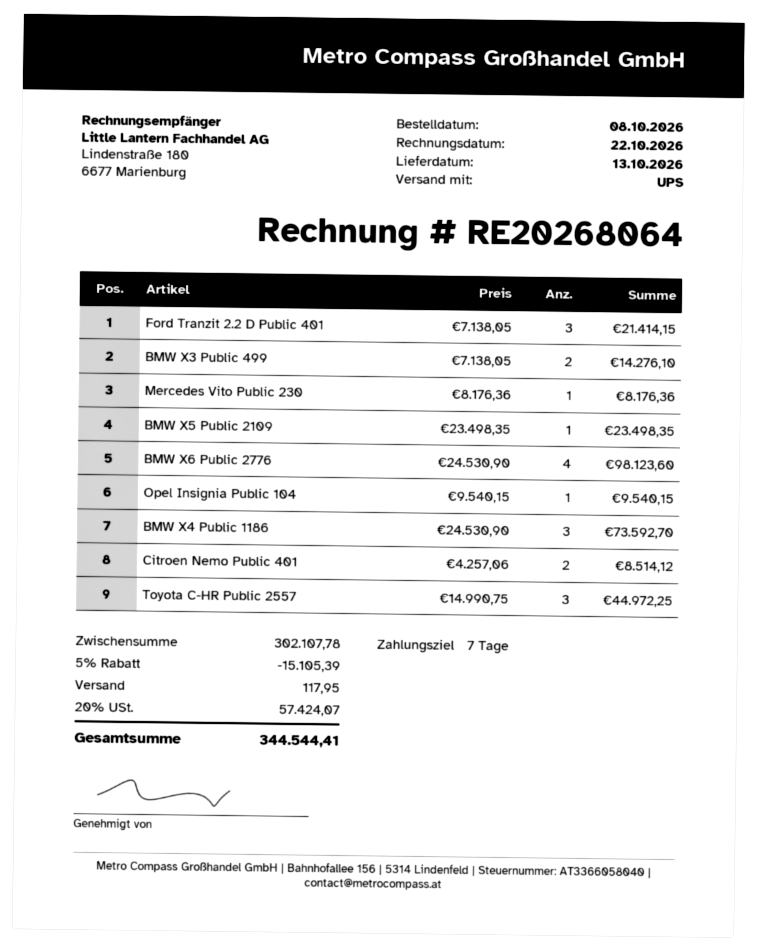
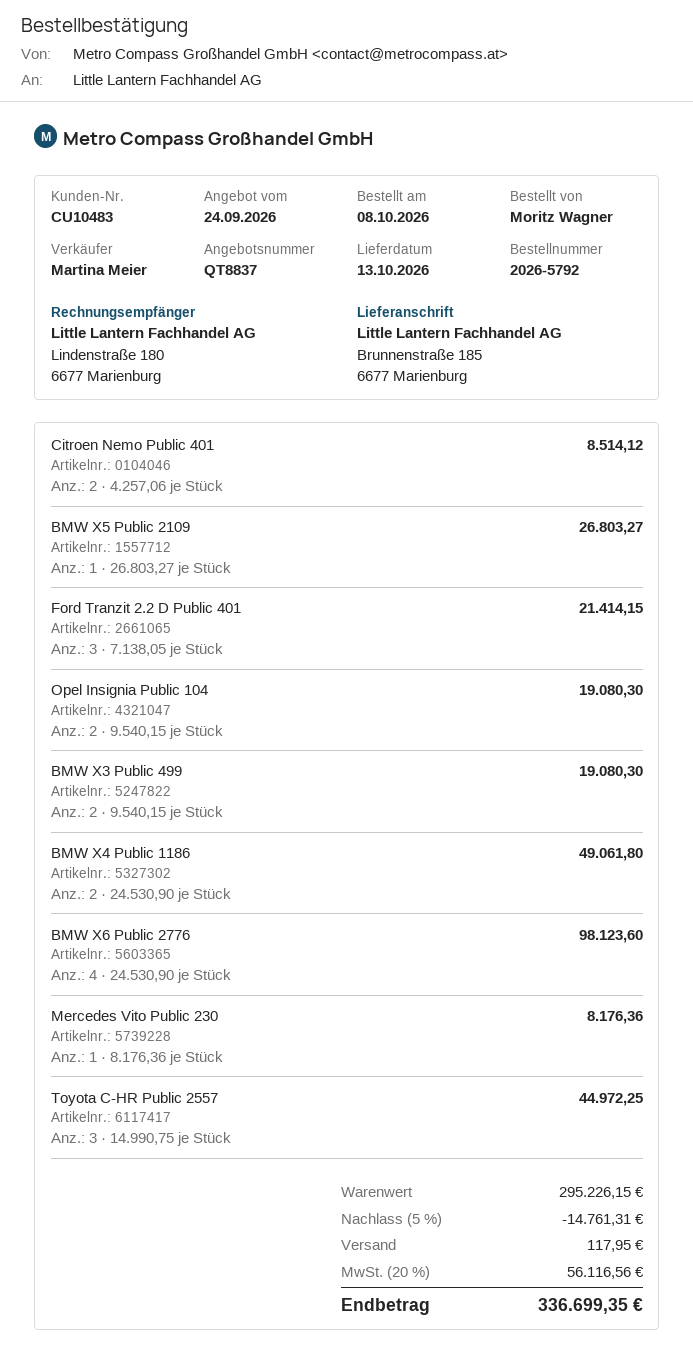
BMW X3 Public 499: 2 x 7138.05 = 14276.10 -> 2 x 9540.15 = 19080.30
BMW X5 Public 2109: 1 x 23498.35 = 23498.35 -> 1 x 26803.27 = 26803.27
Opel Insignia Public 104: 1 x 9540.15 = 9540.15 -> 2 x 9540.15 = 19080.30
BMW X4 Public 1186: 3 x 24530.90 = 73592.70 -> 2 x 24530.90 = 49061.80
subtotal: 302107.78 -> 295226.15
discount: 5% = 15105.39 -> 5% = 14761.31
tax: 20% = 57424.07 -> 20% = 56116.56
total: 344544.41 -> 336699.35

